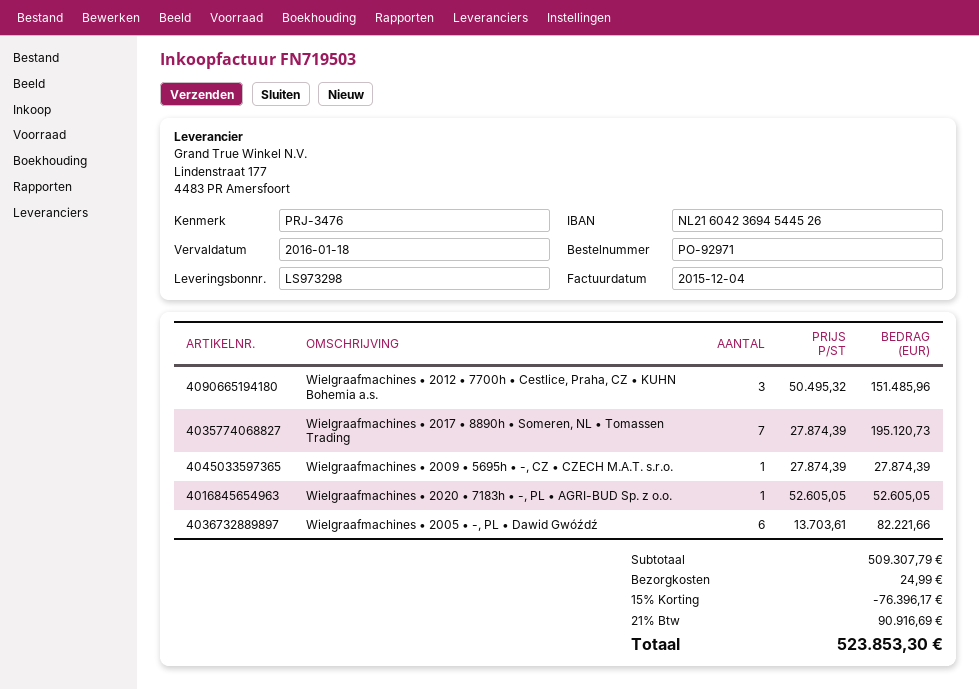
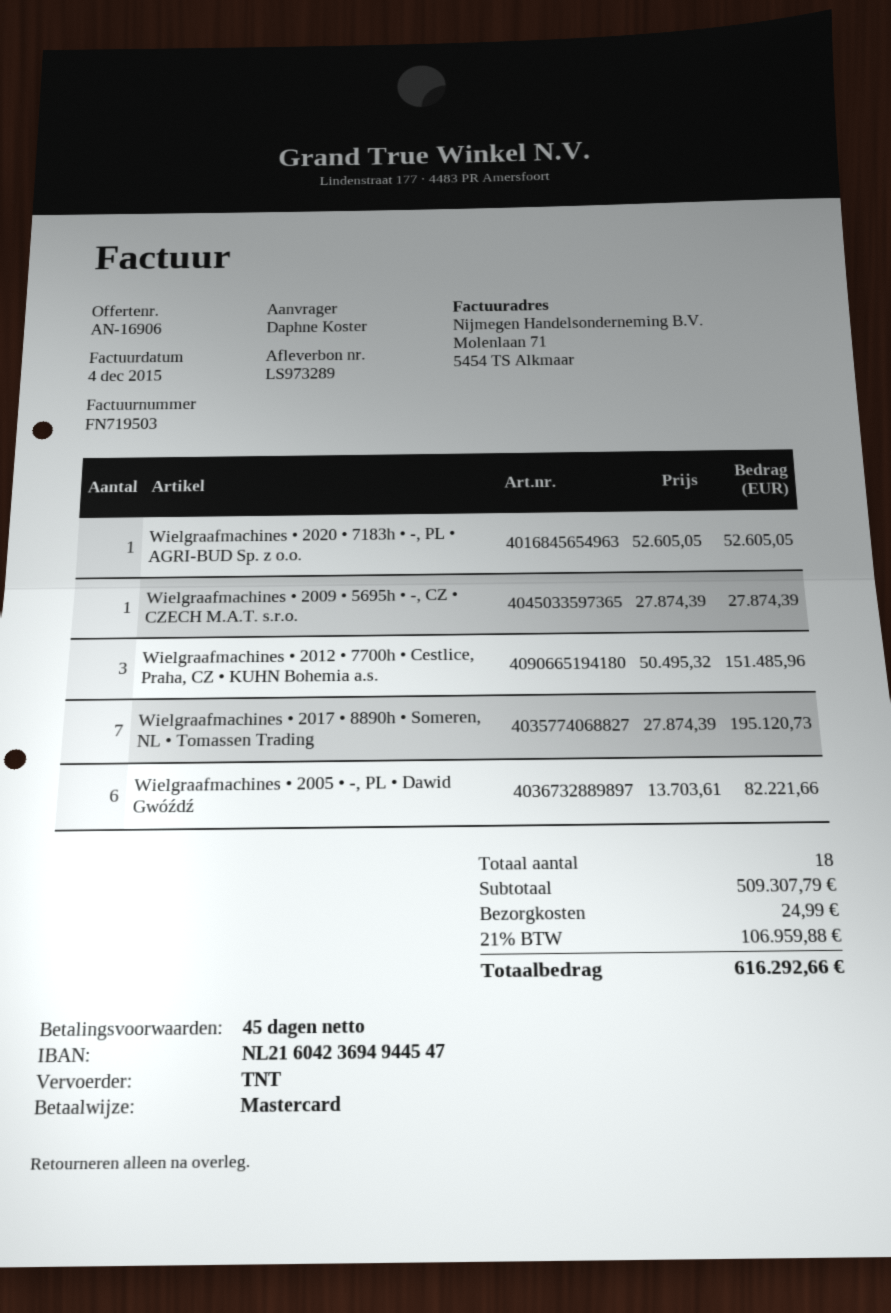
delivery note number: LS973298 -> LS973289
bank account: NL2160423694544526 -> NL2160423694944547
discount: 15% = 76396.17 -> none
tax: 21% = 90916.69 -> 21% = 106959.88
total: 523853.30 -> 616292.66

